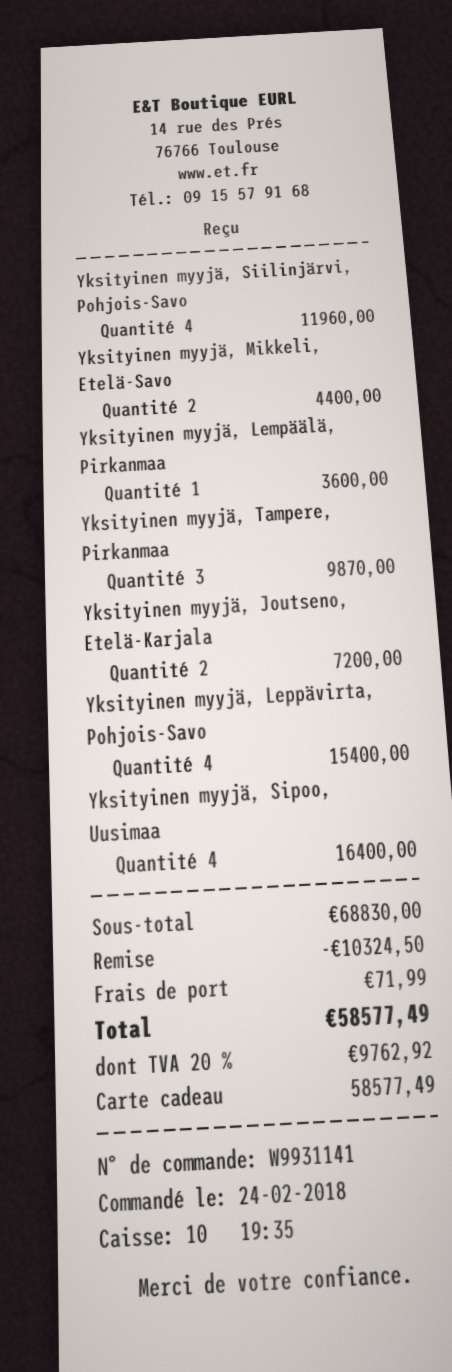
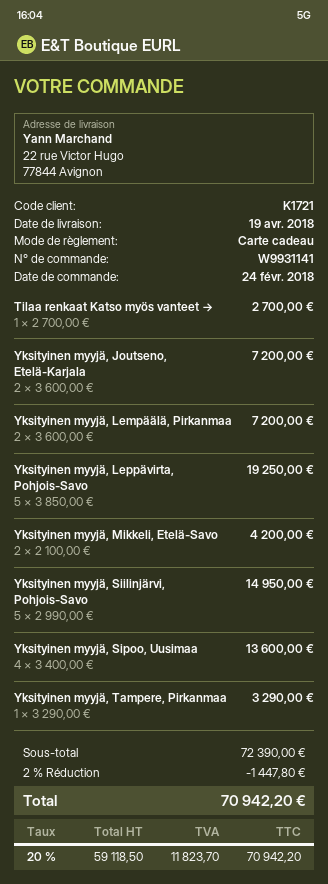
Yksityinen myyjä, Siilinjärvi, Pohjois-Savo: 4 for 11960.00 -> 5 for 14950.00
Yksityinen myyjä, Mikkeli, Etelä-Savo: 2 for 4400.00 -> 2 for 4200.00
Yksityinen myyjä, Lempäälä, Pirkanmaa: 1 for 3600.00 -> 2 for 7200.00
Yksityinen myyjä, Tampere, Pirkanmaa: 3 for 9870.00 -> 1 for 3290.00
Yksityinen myyjä, Leppävirta, Pohjois-Savo: 4 for 15400.00 -> 5 for 19250.00
Yksityinen myyjä, Sipoo, Uusimaa: 4 for 16400.00 -> 4 for 13600.00
Tilaa renkaat Katso myös vanteet →: none -> 1 for 2700.00
subtotal: 68830.00 -> 72390.00
discount: 10324.50 -> 1447.80
shipping: 71.99 -> none
tax: 20% = 9762.92 -> 20% = 11823.70
total: 58577.49 -> 70942.20

